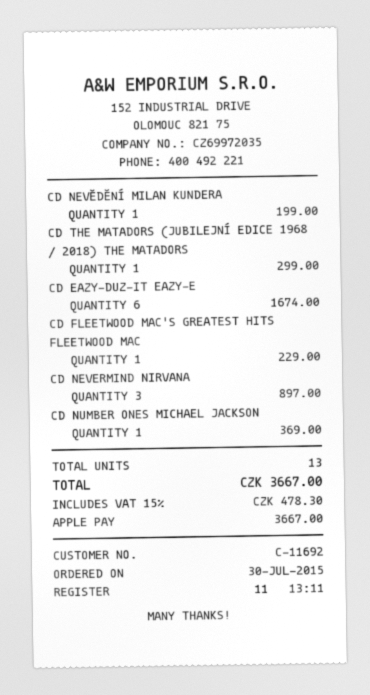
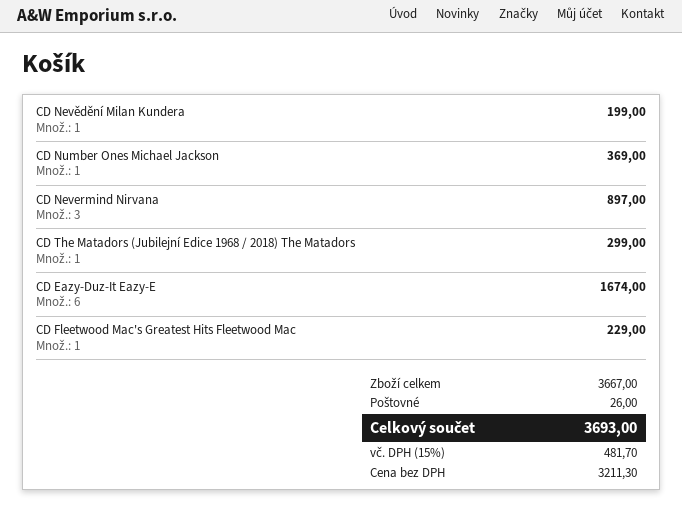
shipping: none -> 26.00
tax: 15% = 478.30 -> 15% = 481.70
total: 3667.00 -> 3693.00

